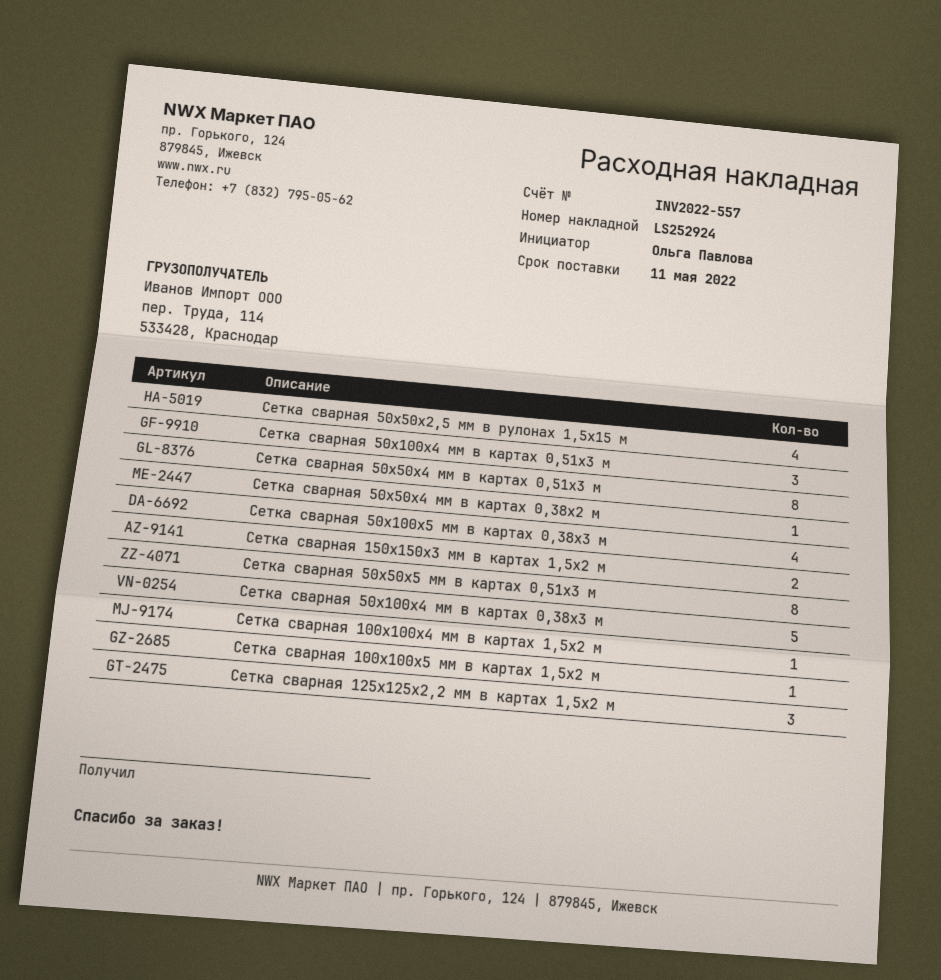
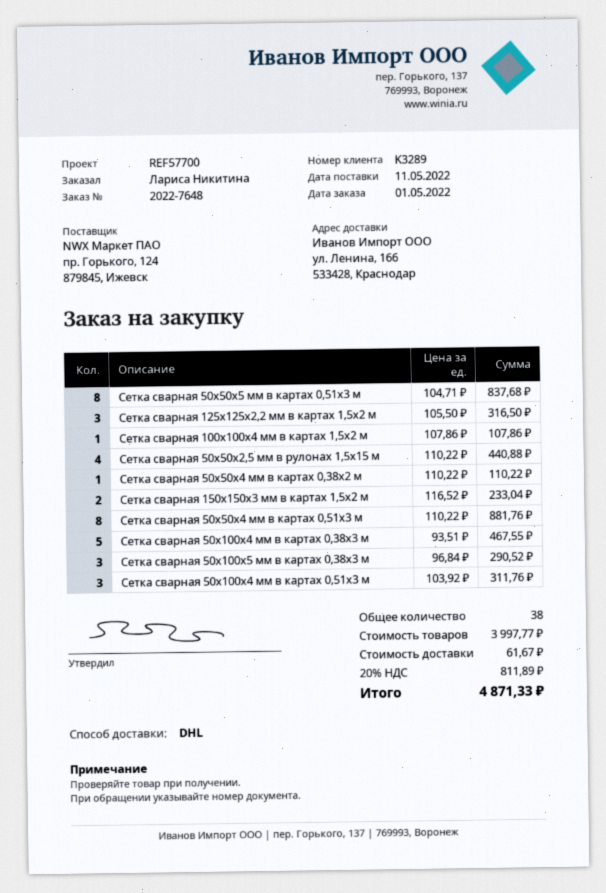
ordered by: Ольга Павлова -> Лариса Никитина
ship to: пер. Труда, 114, 533428, Краснодар -> ул. Ленина, 166, 533428, Краснодар
Сетка сварная 50х100х5 мм в картах 0,38х3 м: 4 -> 3
Сетка сварная 100х100х5 мм в картах 1,5х2 м: 1 -> none

